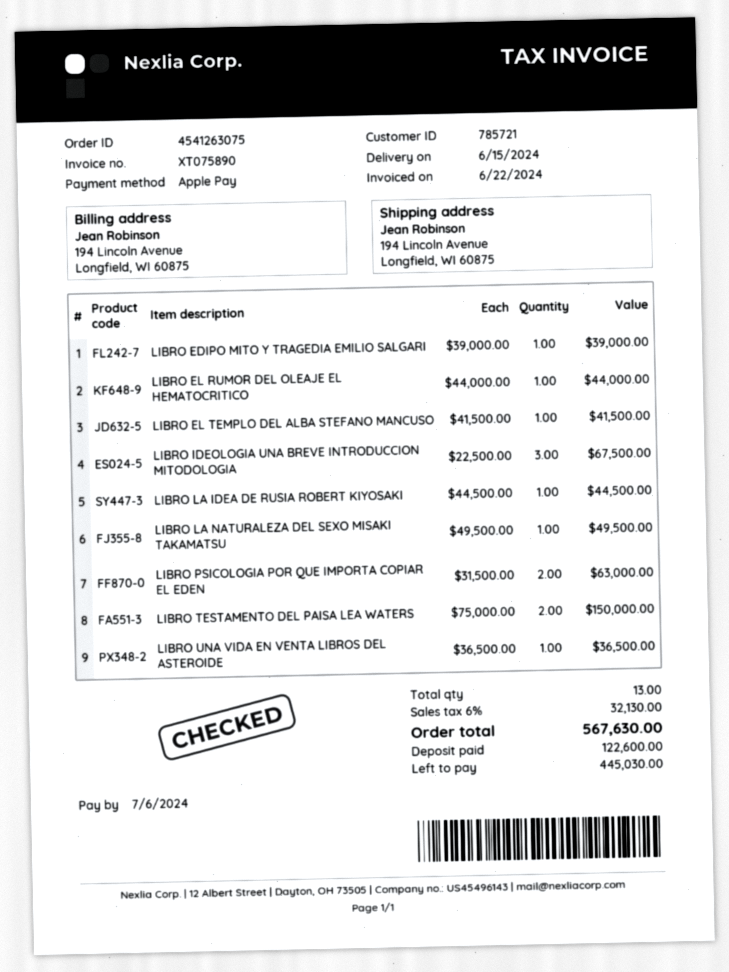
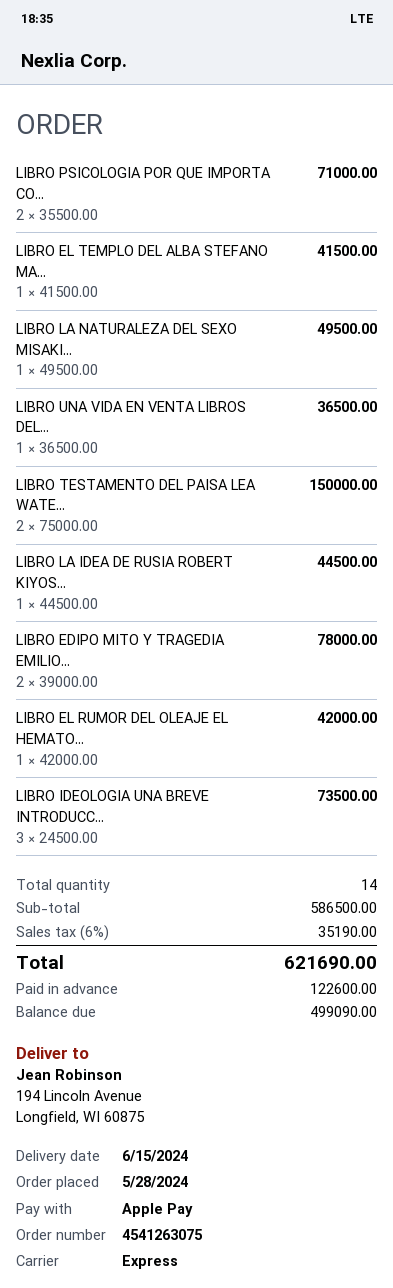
LIBRO EDIPO MITO Y TRAGEDIA EMILIO SALGARI: 1 x 39000.00 = 39000.00 -> 2 x 39000.00 = 78000.00
LIBRO EL RUMOR DEL OLEAJE EL HEMATOCRITICO: 1 x 44000.00 = 44000.00 -> 1 x 42000.00 = 42000.00
LIBRO IDEOLOGIA UNA BREVE INTRODUCCION MITODOLOGIA: 3 x 22500.00 = 67500.00 -> 3 x 24500.00 = 73500.00
LIBRO PSICOLOGIA POR QUE IMPORTA COPIAR EL EDEN: 2 x 31500.00 = 63000.00 -> 2 x 35500.00 = 71000.00
total quantity: 13 -> 14
tax: 6% = 32130.00 -> 6% = 35190.00
total: 567630.00 -> 621690.00
balance: 445030.00 -> 499090.00

